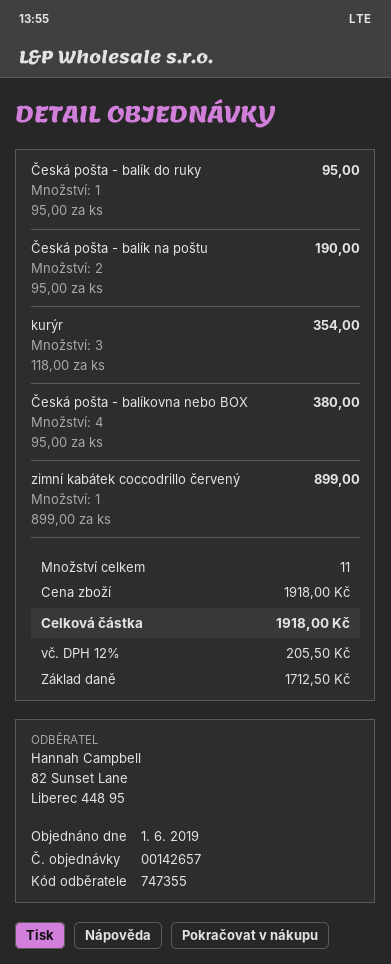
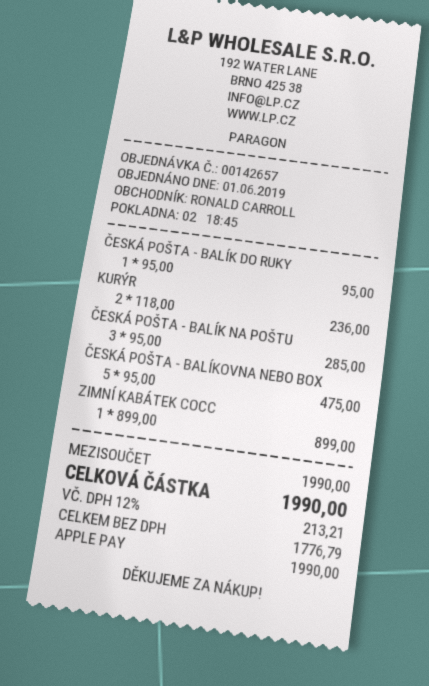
Česká pošta - balík na poštu: 2 x 95.00 = 190.00 -> 3 x 95.00 = 285.00
kurýr: 3 x 118.00 = 354.00 -> 2 x 118.00 = 236.00
Česká pošta - balíkovna nebo BOX: 4 x 95.00 = 380.00 -> 5 x 95.00 = 475.00
subtotal: 1918.00 -> 1990.00
net: 1712.50 -> 1776.79
tax: 12% = 205.50 -> 12% = 213.21
total: 1918.00 -> 1990.00

